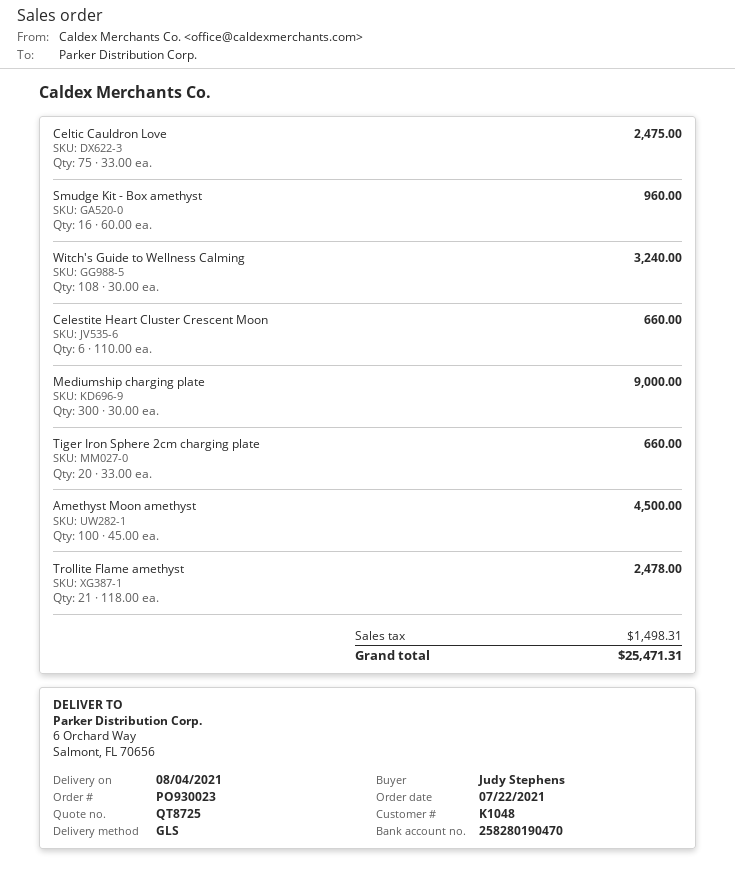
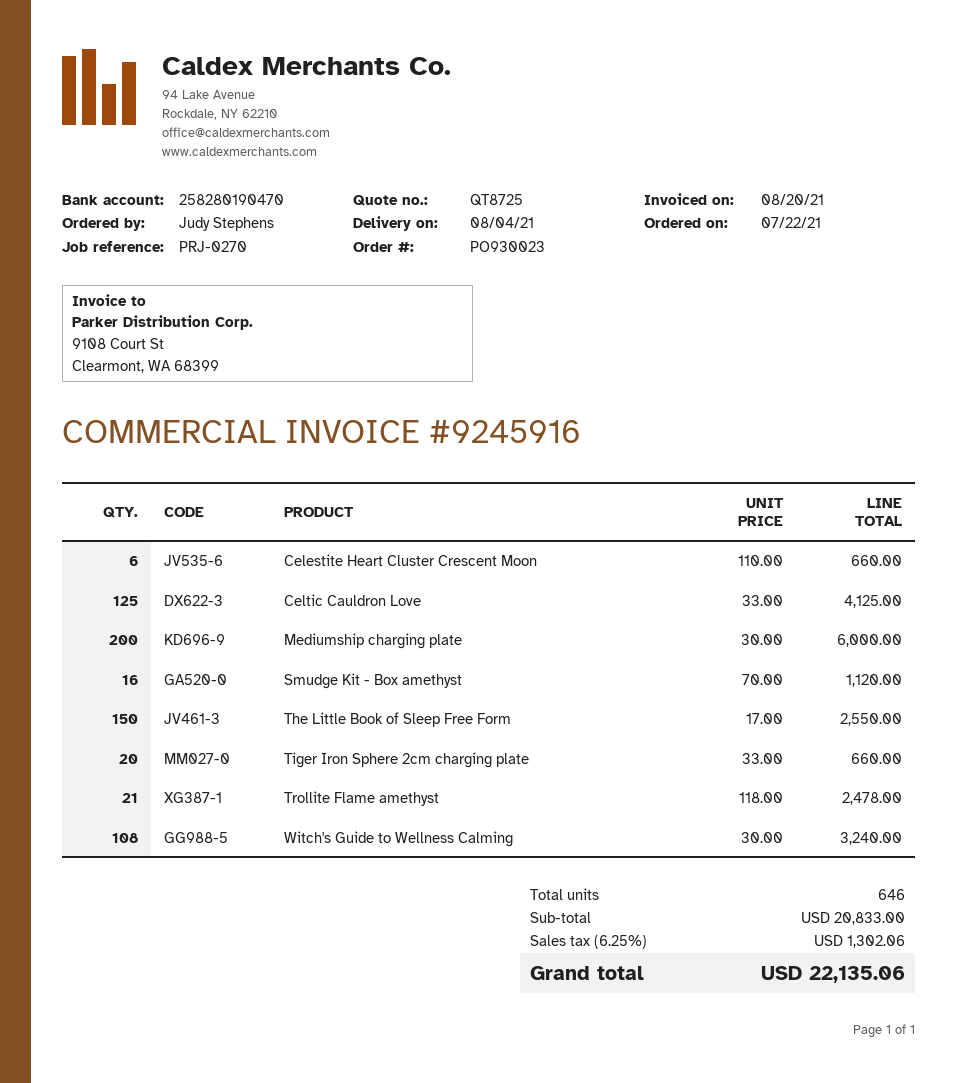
Celtic Cauldron Love: 75 x 33.00 = 2475.00 -> 125 x 33.00 = 4125.00
Smudge Kit - Box amethyst: 16 x 60.00 = 960.00 -> 16 x 70.00 = 1120.00
Mediumship charging plate: 300 x 30.00 = 9000.00 -> 200 x 30.00 = 6000.00
Amethyst Moon amethyst: 100 x 45.00 = 4500.00 -> none
The Little Book of Sleep Free Form: none -> 150 x 17.00 = 2550.00
tax: 1498.31 -> 1302.06
total: 25471.31 -> 22135.06

